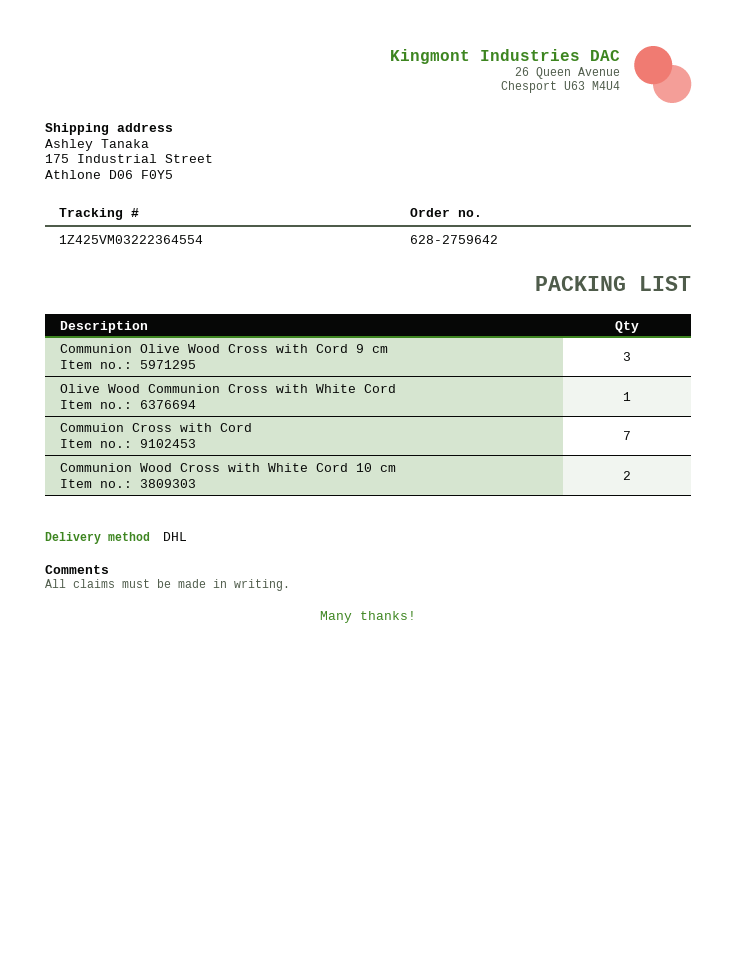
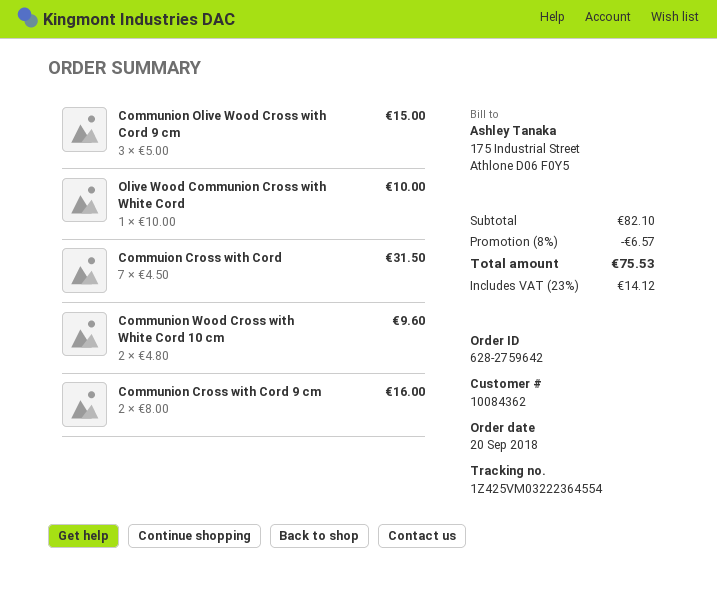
Communion Cross with Cord 9 cm: none -> 2

